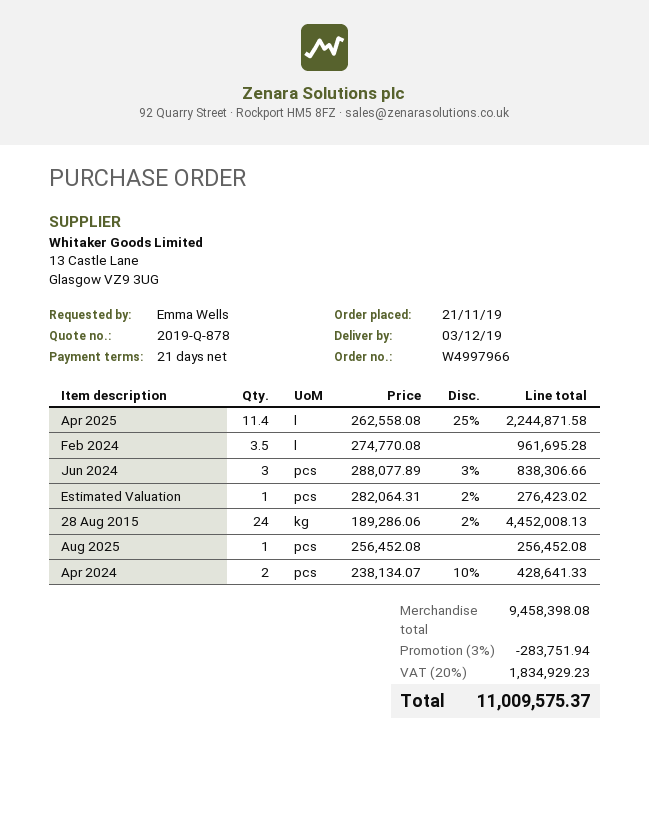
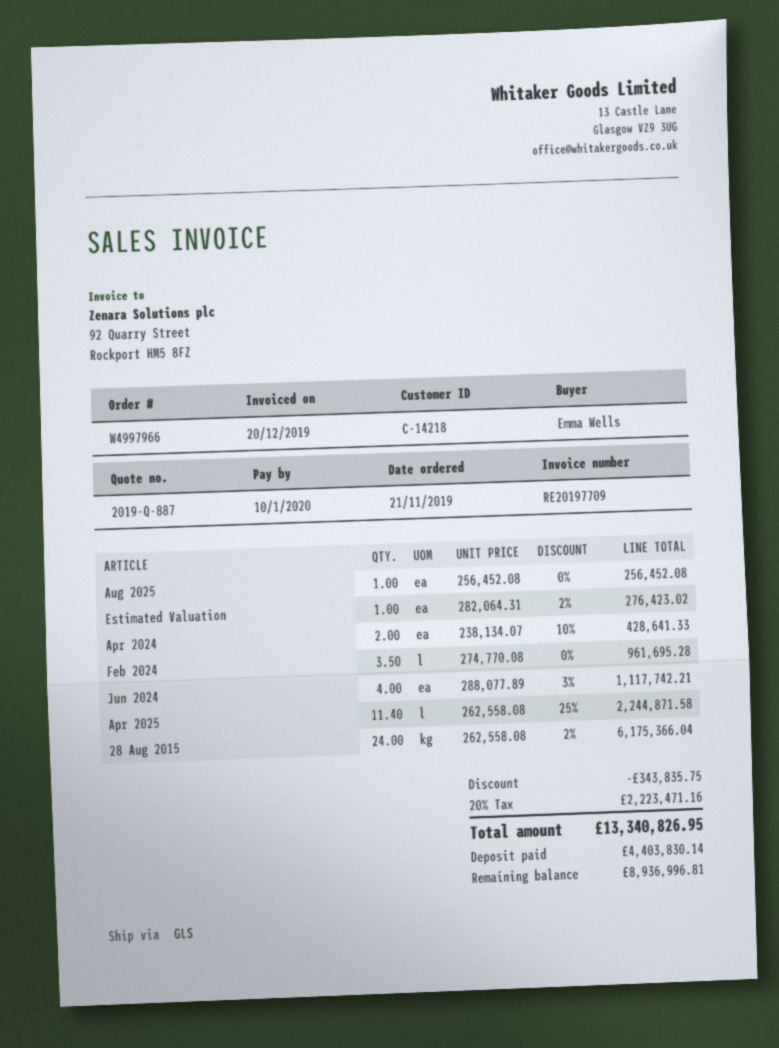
quote number: 2019-Q-878 -> 2019-Q-887
Jun 2024: 3 x 288077.89 - 3% = 838306.66 -> 4 x 288077.89 - 3% = 1117742.21
28 Aug 2015: 24 x 189286.06 - 2% = 4452008.13 -> 24 x 262558.08 - 2% = 6175366.04
discount: 283751.94 -> 343835.75
tax: 20% = 1834929.23 -> 20% = 2223471.16
total: 11009575.37 -> 13340826.95

